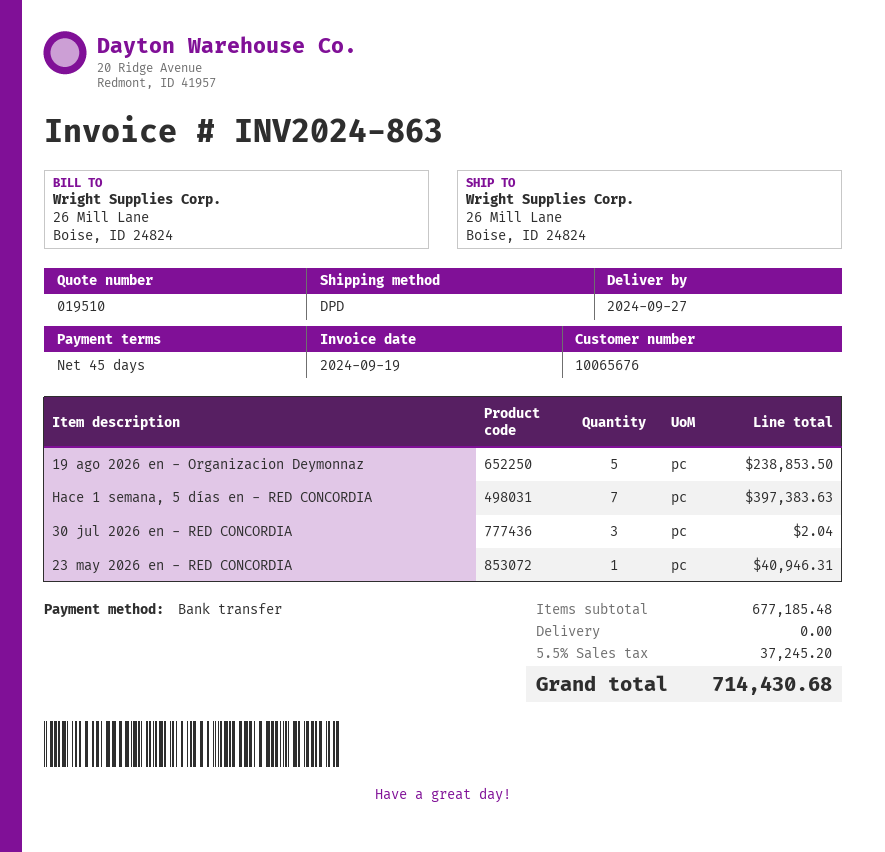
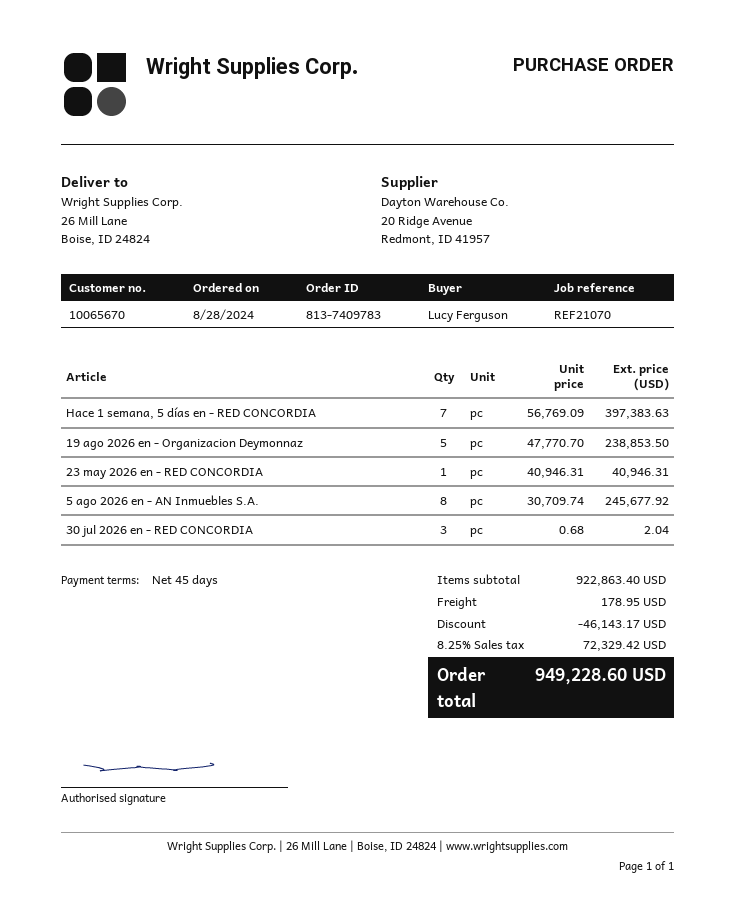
customer number: 10065676 -> 10065670
5 ago 2026 en - AN Inmuebles S.A.: none -> 8 for 245677.92
subtotal: 677185.48 -> 922863.40
discount: none -> 46143.17
shipping: 0.00 -> 178.95
tax: 5.5% = 37245.20 -> 8.25% = 72329.42
total: 714430.68 -> 949228.60

